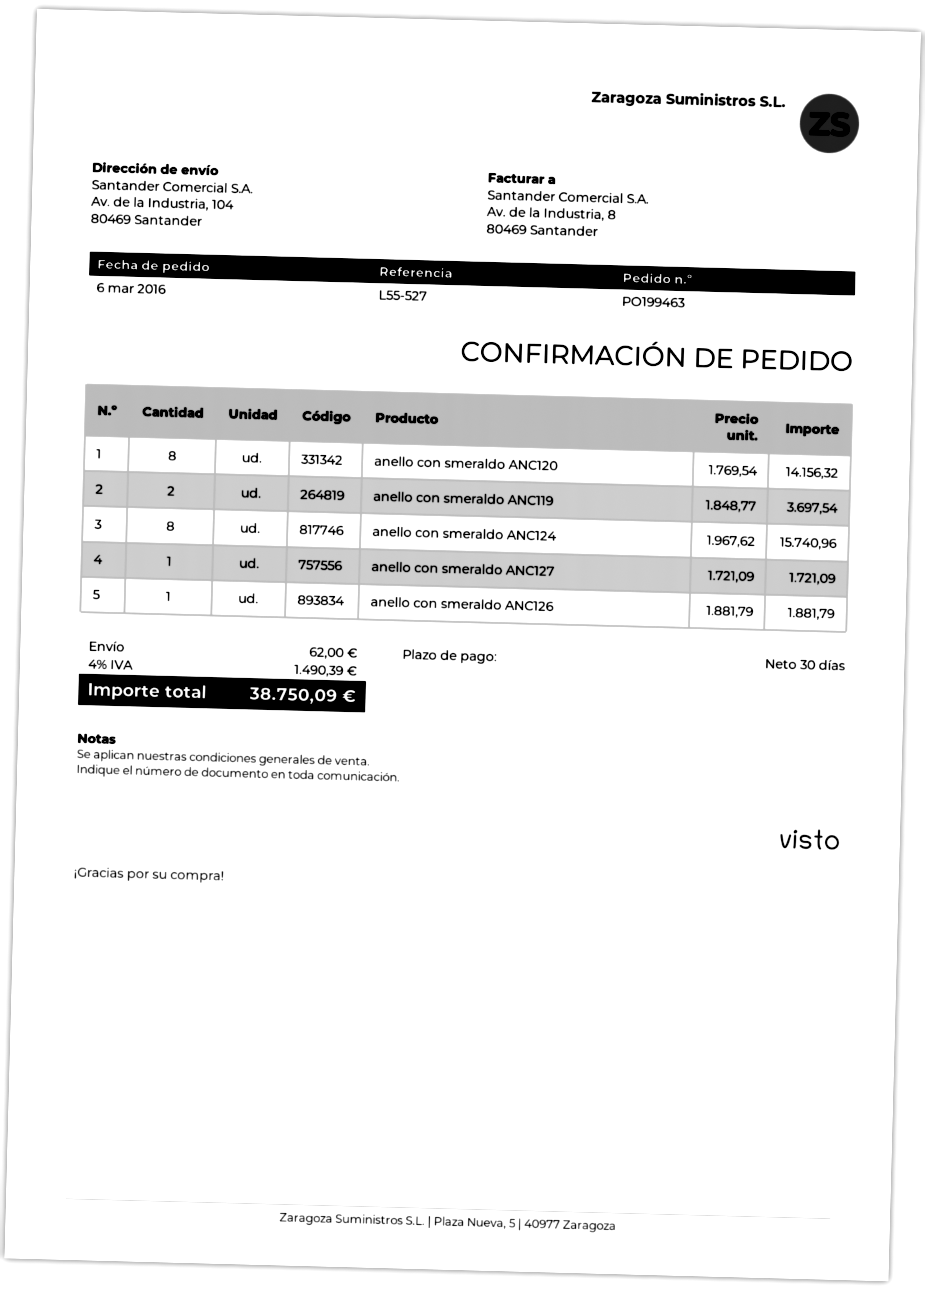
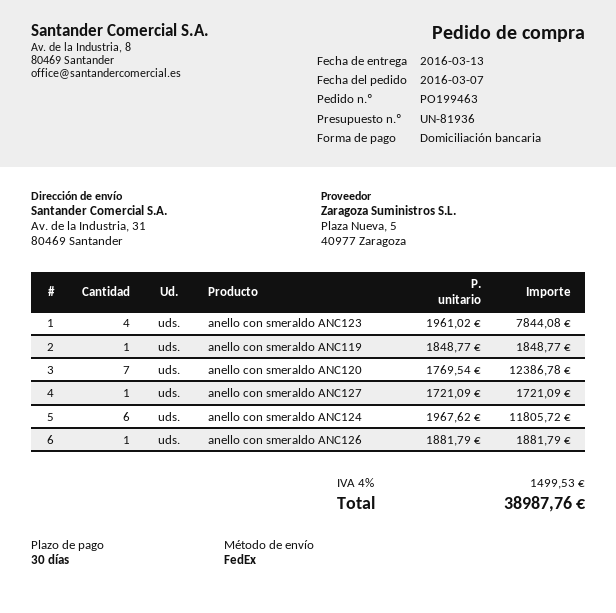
order date: 2016-03-06 -> 2016-03-07
ship to: Av. de la Industria, 104, 80469 Santander -> Av. de la Industria, 31, 80469 Santander
anello con smeraldo ANC120: 8 x 1769.54 = 14156.32 -> 7 x 1769.54 = 12386.78
anello con smeraldo ANC119: 2 x 1848.77 = 3697.54 -> 1 x 1848.77 = 1848.77
anello con smeraldo ANC124: 8 x 1967.62 = 15740.96 -> 6 x 1967.62 = 11805.72
anello con smeraldo ANC123: none -> 4 x 1961.02 = 7844.08
shipping: 62.00 -> none
tax: 4% = 1490.39 -> 4% = 1499.53
total: 38750.09 -> 38987.76

